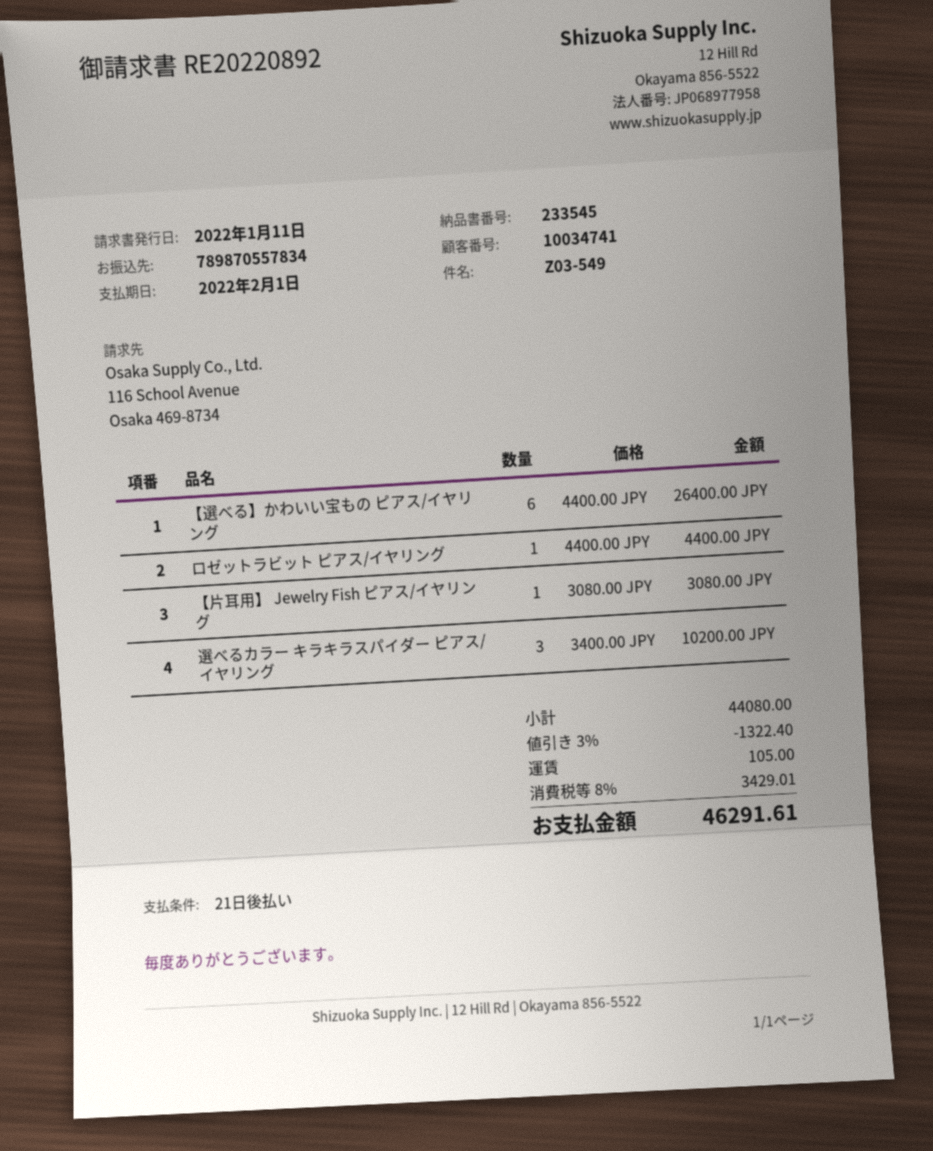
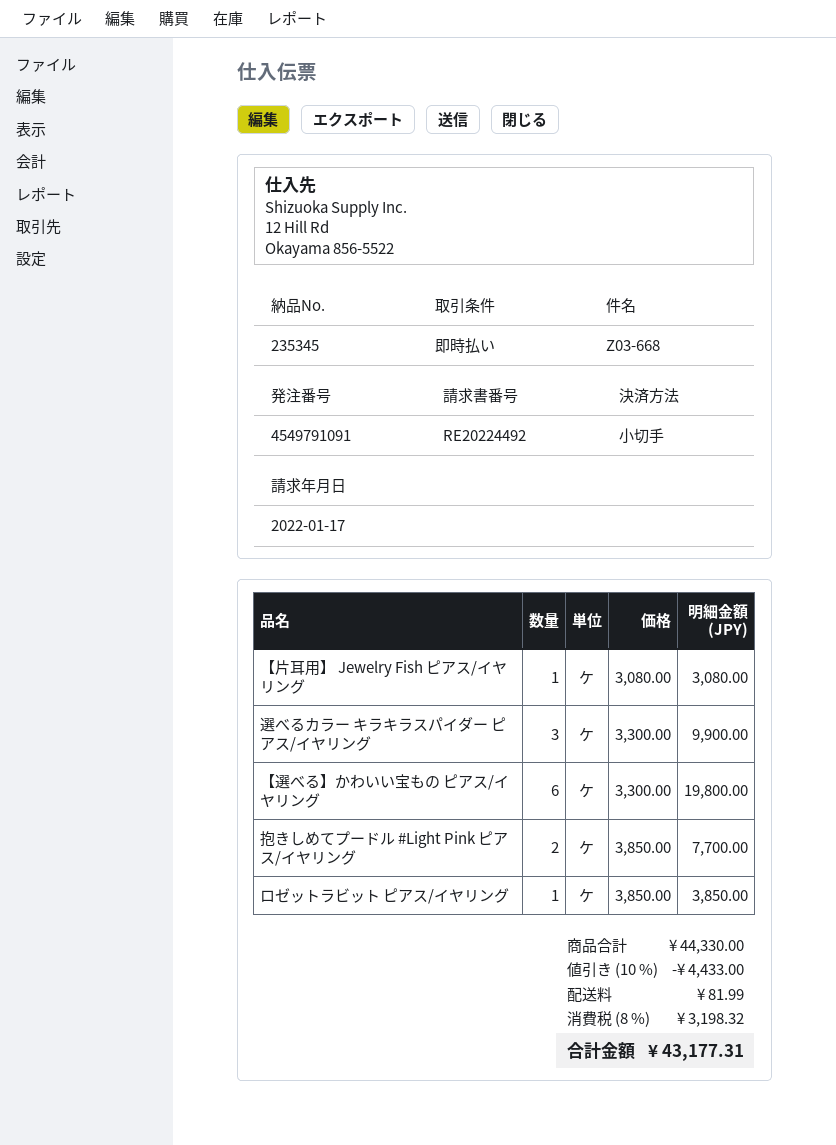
delivery note number: 233545 -> 235345
invoice number: RE20220892 -> RE20224492
invoice date: 2022-01-11 -> 2022-01-17
payment terms: 21 days -> on receipt
reference: Z03-549 -> Z03-668
【選べる】かわいい宝もの ピアス/イヤリング: 6 x 4400.00 = 26400.00 -> 6 x 3300.00 = 19800.00
ロゼットラビット ピアス/イヤリング: 1 x 4400.00 = 4400.00 -> 1 x 3850.00 = 3850.00
選べるカラー キラキラスパイダー ピアス/イヤリング: 3 x 3400.00 = 10200.00 -> 3 x 3300.00 = 9900.00
抱きしめてプードル #Light Pink ピアス/イヤリング: none -> 2 x 3850.00 = 7700.00
subtotal: 44080.00 -> 44330.00
discount: 3% = 1322.40 -> 10% = 4433.00
shipping: 105.00 -> 81.99
tax: 8% = 3429.01 -> 8% = 3198.32
total: 46291.61 -> 43177.31

